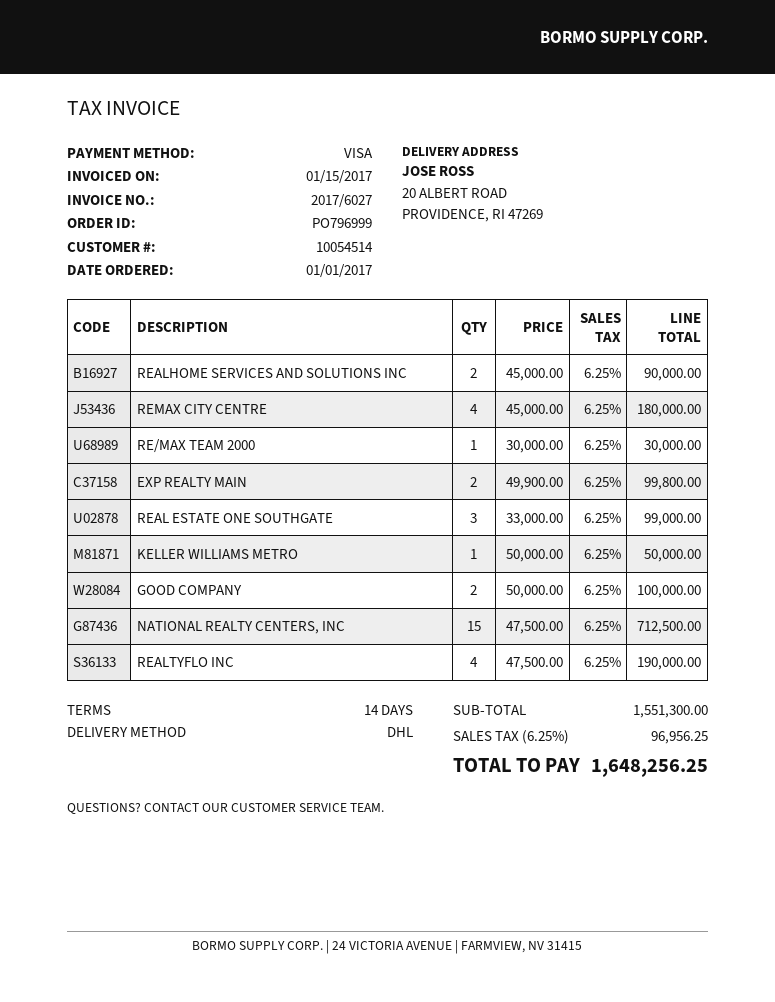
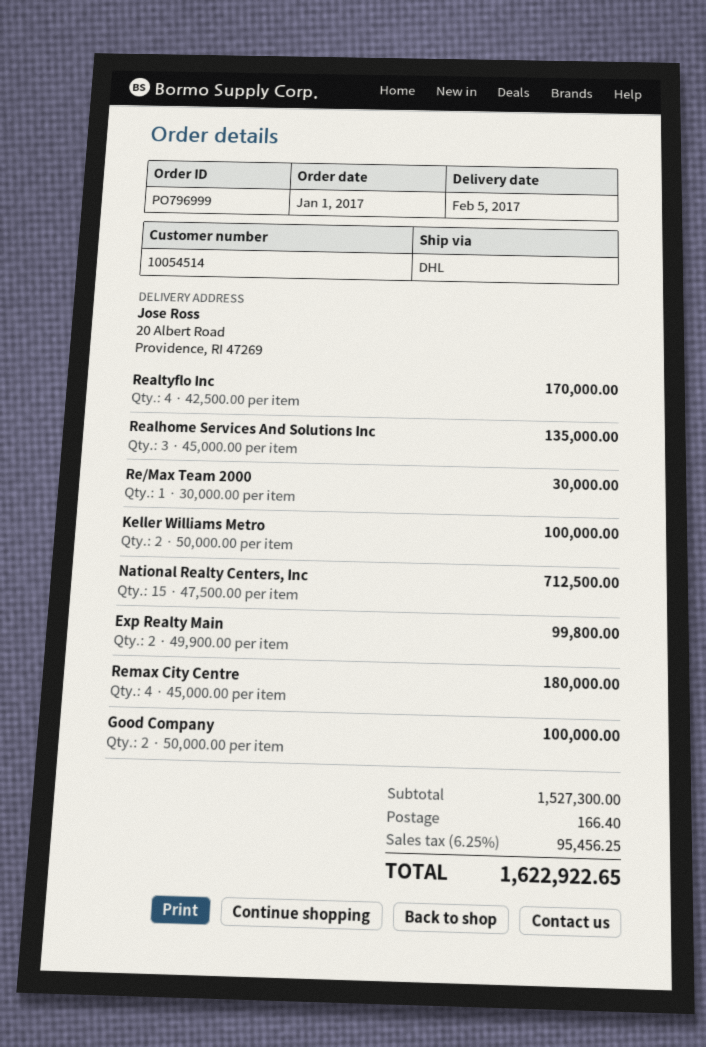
REALHOME SERVICES AND SOLUTIONS INC: 2 x 45000.00 = 90000.00 -> 3 x 45000.00 = 135000.00
REAL ESTATE ONE SOUTHGATE: 3 x 33000.00 = 99000.00 -> none
KELLER WILLIAMS METRO: 1 x 50000.00 = 50000.00 -> 2 x 50000.00 = 100000.00
REALTYFLO INC: 4 x 47500.00 = 190000.00 -> 4 x 42500.00 = 170000.00
subtotal: 1551300.00 -> 1527300.00
shipping: none -> 166.40
tax: 6.25% = 96956.25 -> 6.25% = 95456.25
total: 1648256.25 -> 1622922.65

